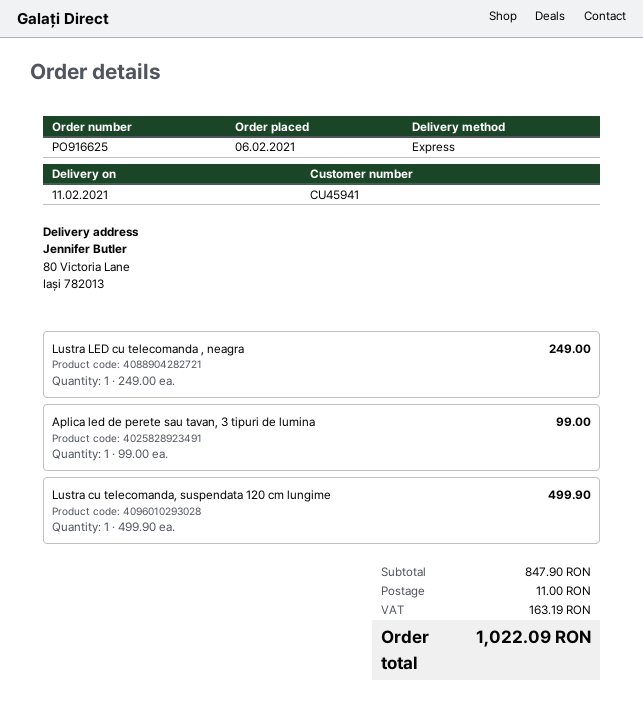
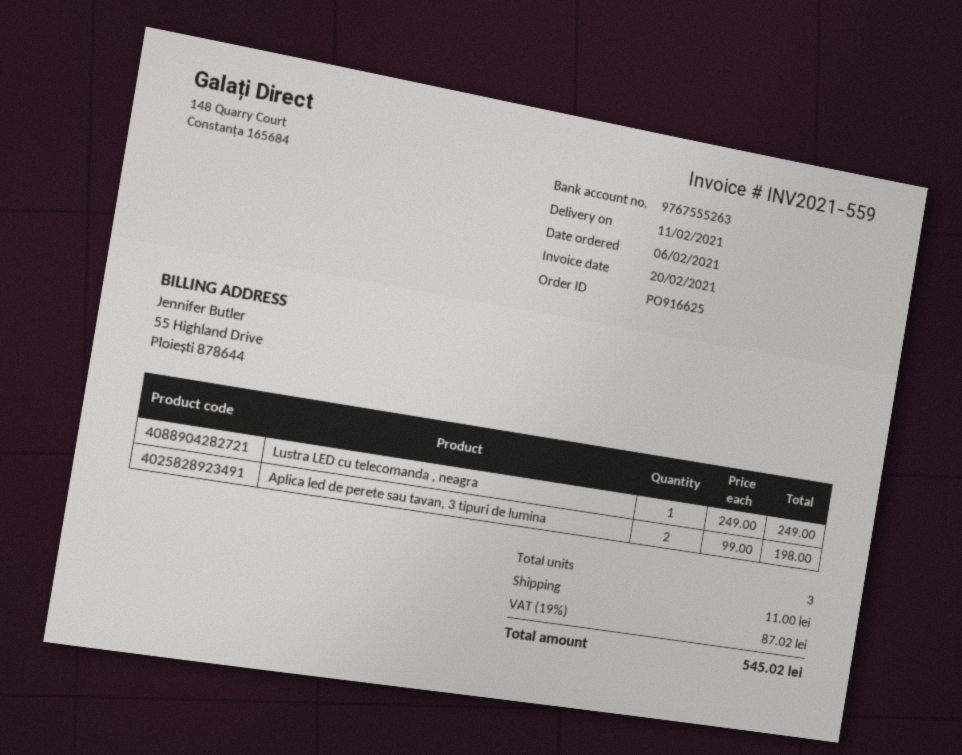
Aplica led de perete sau tavan, 3 tipuri de lumina: 1 x 99.00 = 99.00 -> 2 x 99.00 = 198.00
Lustra cu telecomanda, suspendata 120 cm lungime: 1 x 499.90 = 499.90 -> none
tax: 163.19 -> 87.02
total: 1022.09 -> 545.02

